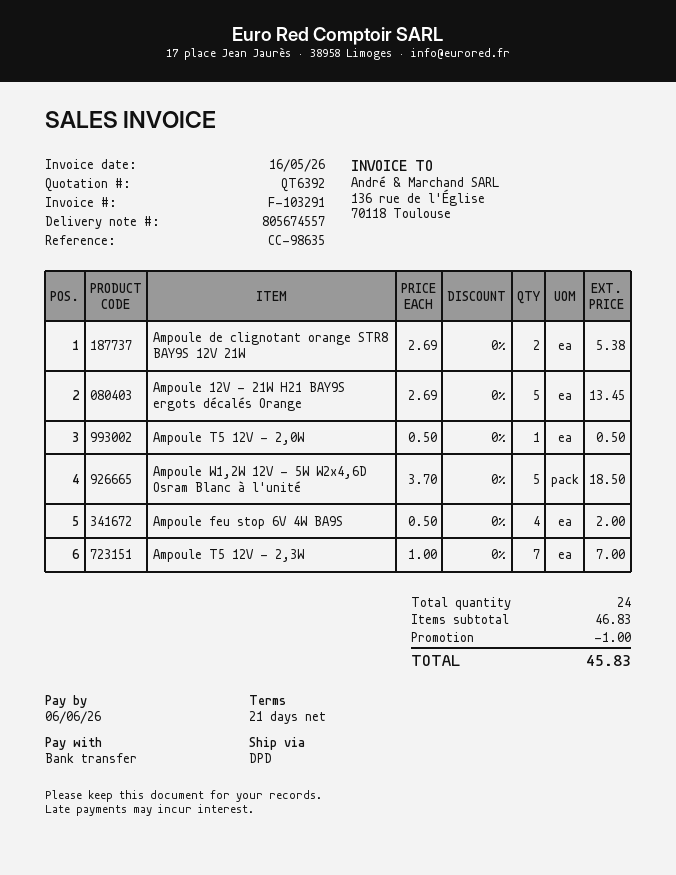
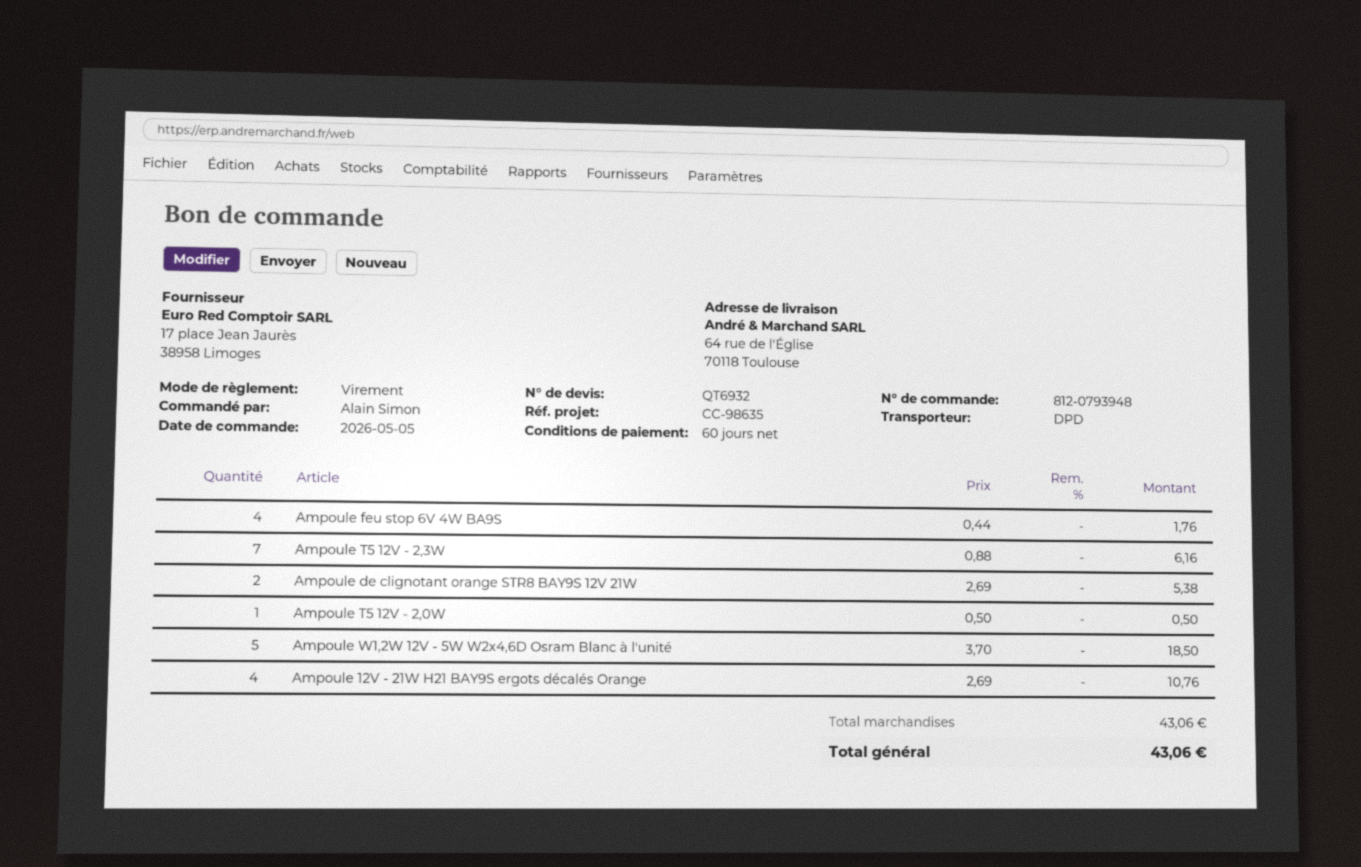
quote number: QT6392 -> QT6932
payment terms: 21 days -> 60 days
Ampoule 12V - 21W H21 BAY9S ergots décalés Orange: 5 x 2.69 = 13.45 -> 4 x 2.69 = 10.76
Ampoule feu stop 6V 4W BA9S: 4 x 0.50 = 2.00 -> 4 x 0.44 = 1.76
Ampoule T5 12V - 2,3W: 7 x 1.00 = 7.00 -> 7 x 0.88 = 6.16
subtotal: 46.83 -> 43.06
discount: 1.00 -> none
total: 45.83 -> 43.06

